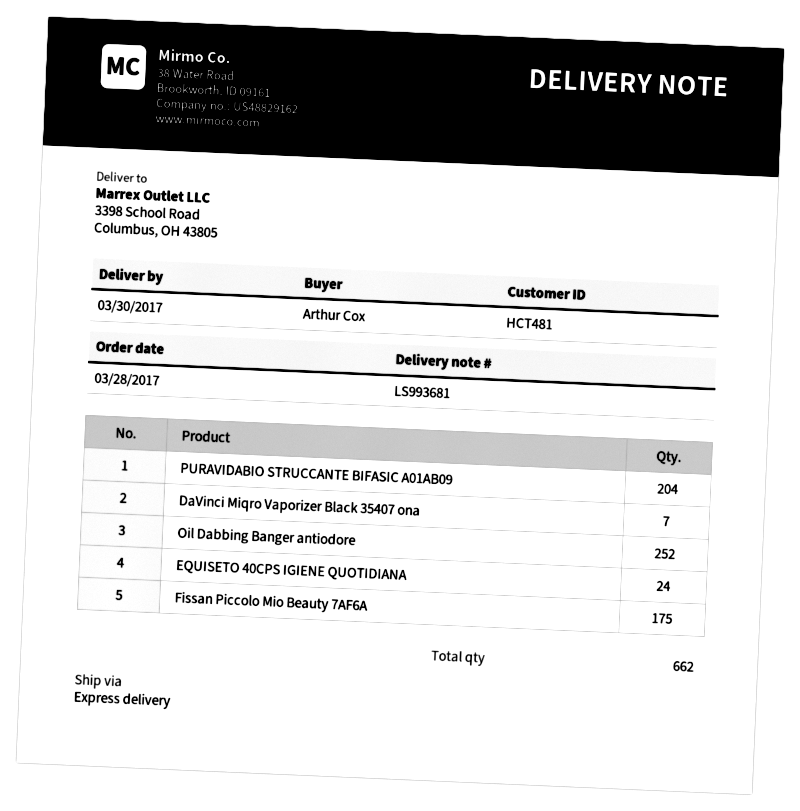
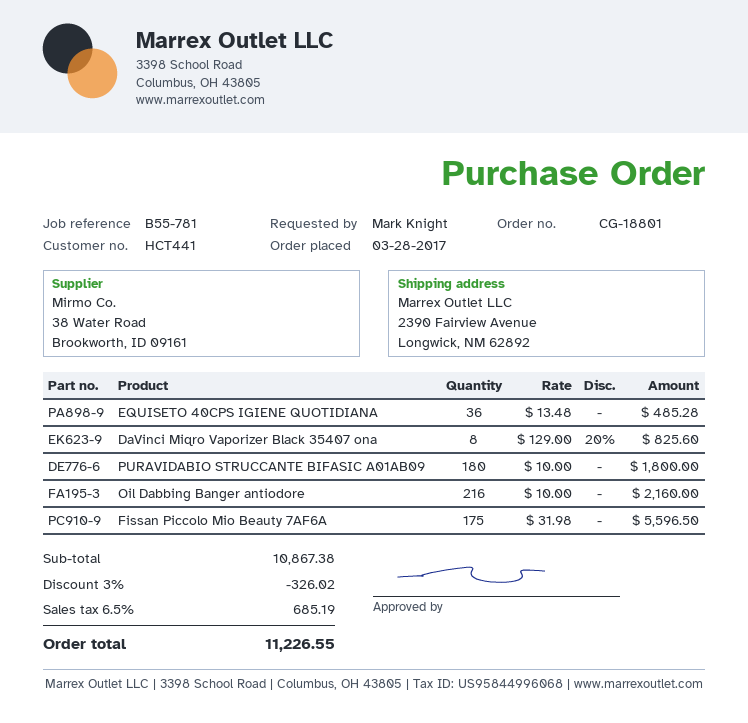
customer number: HCT481 -> HCT441
ordered by: Arthur Cox -> Mark Knight
ship to: 3398 School Road, Columbus, OH 43805 -> 2390 Fairview Avenue, Longwick, NM 62892
PURAVIDABIO STRUCCANTE BIFASIC A01AB09: 204 -> 180
DaVinci Miqro Vaporizer Black 35407 ona: 7 -> 8
Oil Dabbing Banger antiodore: 252 -> 216
EQUISETO 40CPS IGIENE QUOTIDIANA: 24 -> 36

